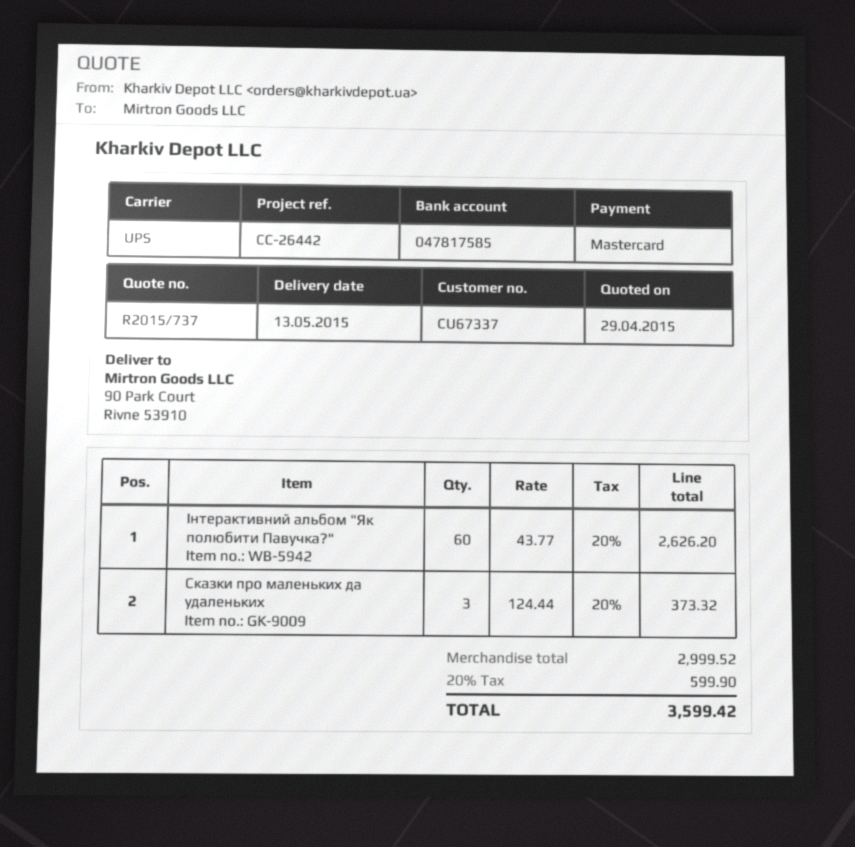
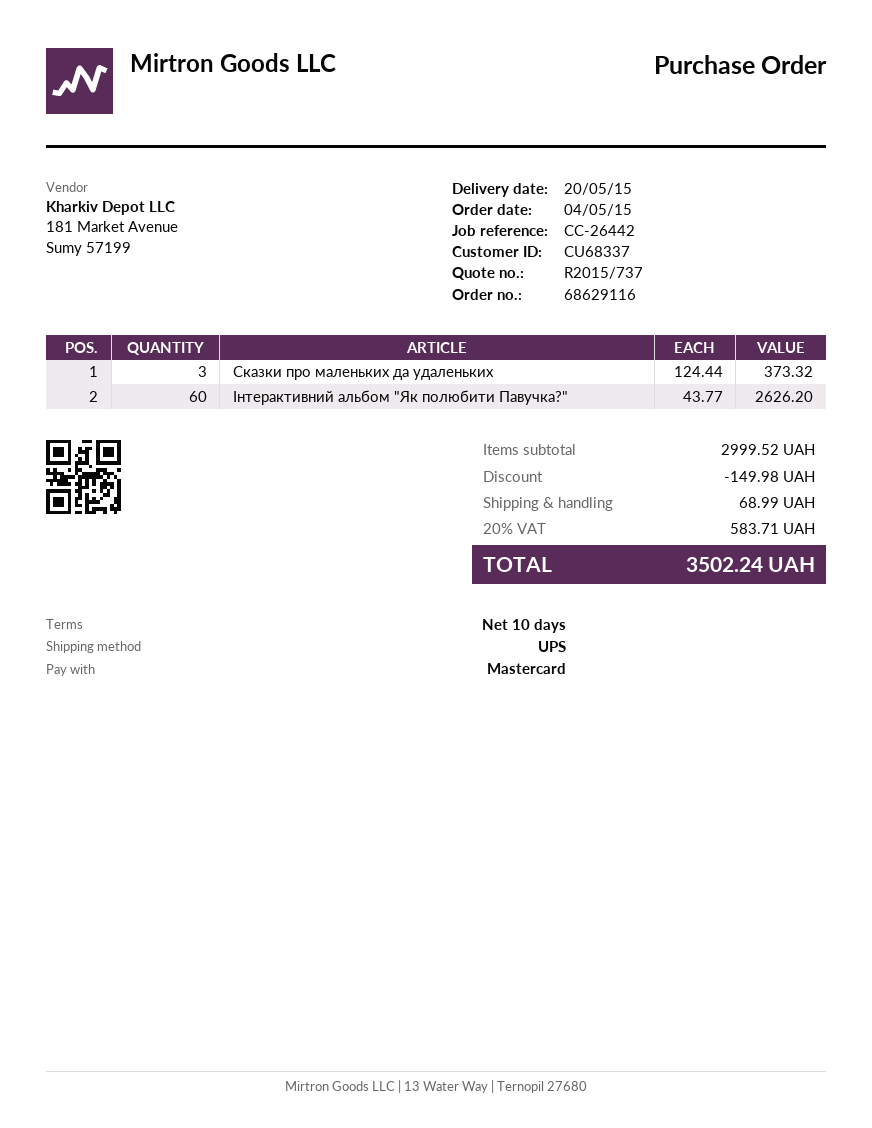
delivery date: 2015-05-13 -> 2015-05-20
customer number: CU67337 -> CU68337
discount: none -> 149.98
shipping: none -> 68.99
tax: 20% = 599.90 -> 20% = 583.71
total: 3599.42 -> 3502.24

